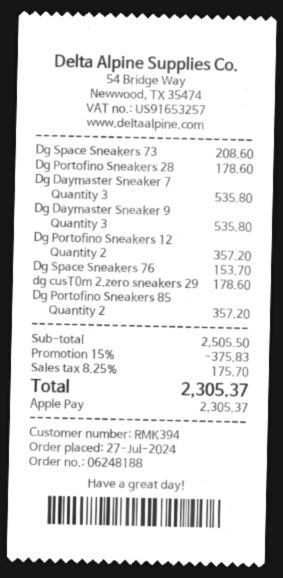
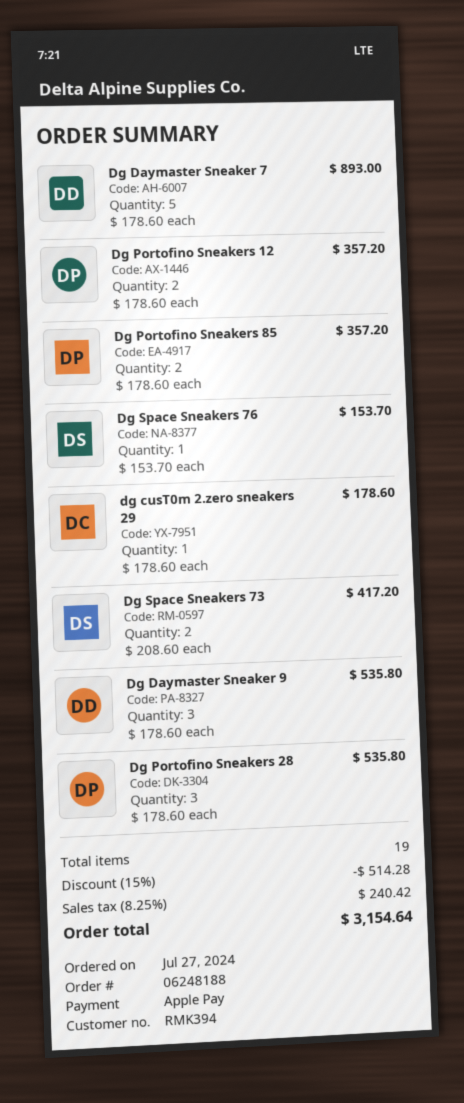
Dg Space Sneakers 73: 1 for 208.60 -> 2 for 417.20
Dg Portofino Sneakers 28: 1 for 178.60 -> 3 for 535.80
Dg Daymaster Sneaker 7: 3 for 535.80 -> 5 for 893.00
discount: 15% = 375.83 -> 15% = 514.28
tax: 8.25% = 175.70 -> 8.25% = 240.42
total: 2305.37 -> 3154.64

